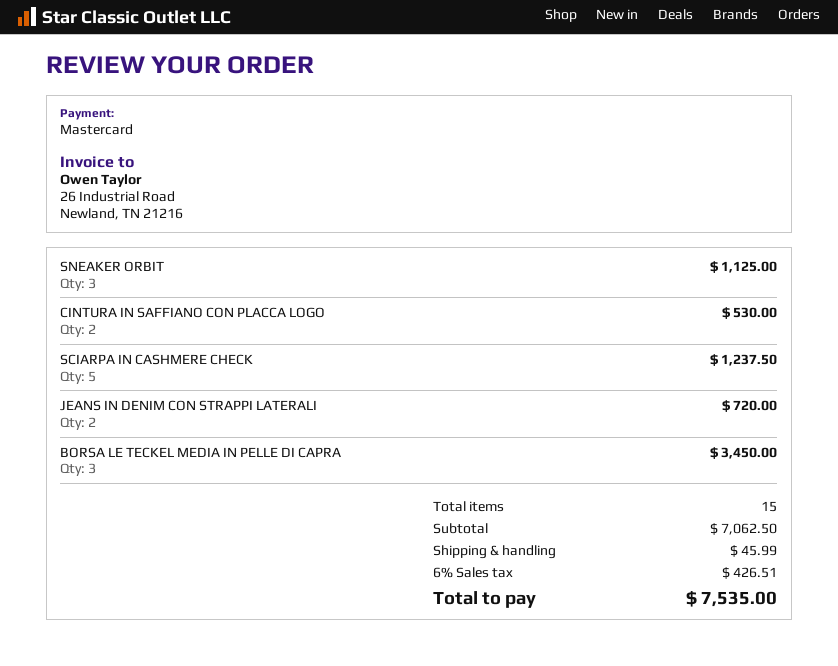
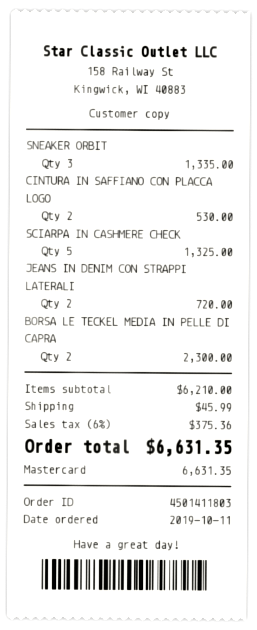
SNEAKER ORBIT: 3 for 1125.00 -> 3 for 1335.00
SCIARPA IN CASHMERE CHECK: 5 for 1237.50 -> 5 for 1325.00
BORSA LE TECKEL MEDIA IN PELLE DI CAPRA: 3 for 3450.00 -> 2 for 2300.00
subtotal: 7062.50 -> 6210.00
tax: 6% = 426.51 -> 6% = 375.36
total: 7535.00 -> 6631.35

